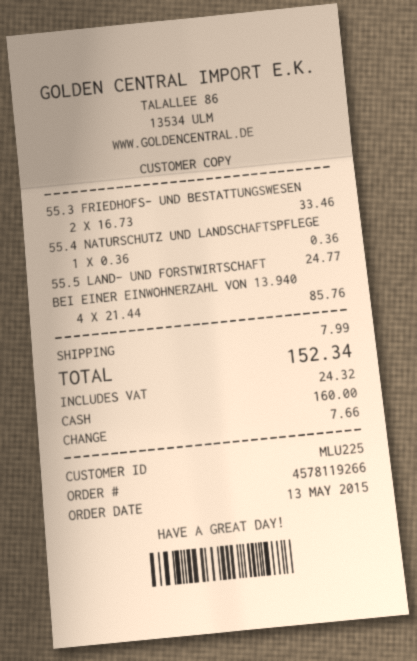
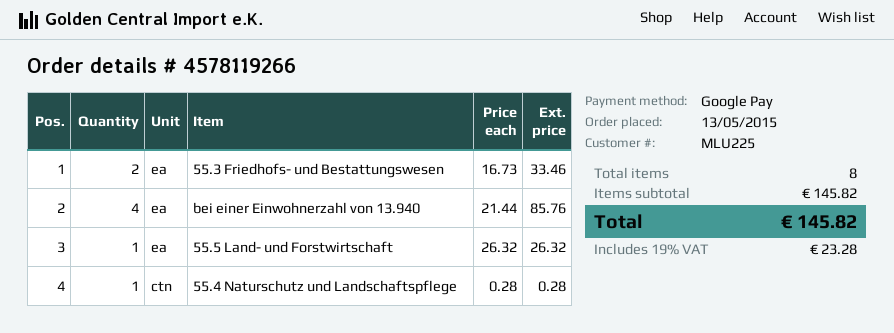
payment method: cash -> Google Pay
55.4 NATURSCHUTZ UND LANDSCHAFTSPFLEGE: 1 x 0.36 = 0.36 -> 1 x 0.28 = 0.28
55.5 LAND- UND FORSTWIRTSCHAFT: 1 x 24.77 = 24.77 -> 1 x 26.32 = 26.32
shipping: 7.99 -> none
tax: 24.32 -> 23.28
total: 152.34 -> 145.82

